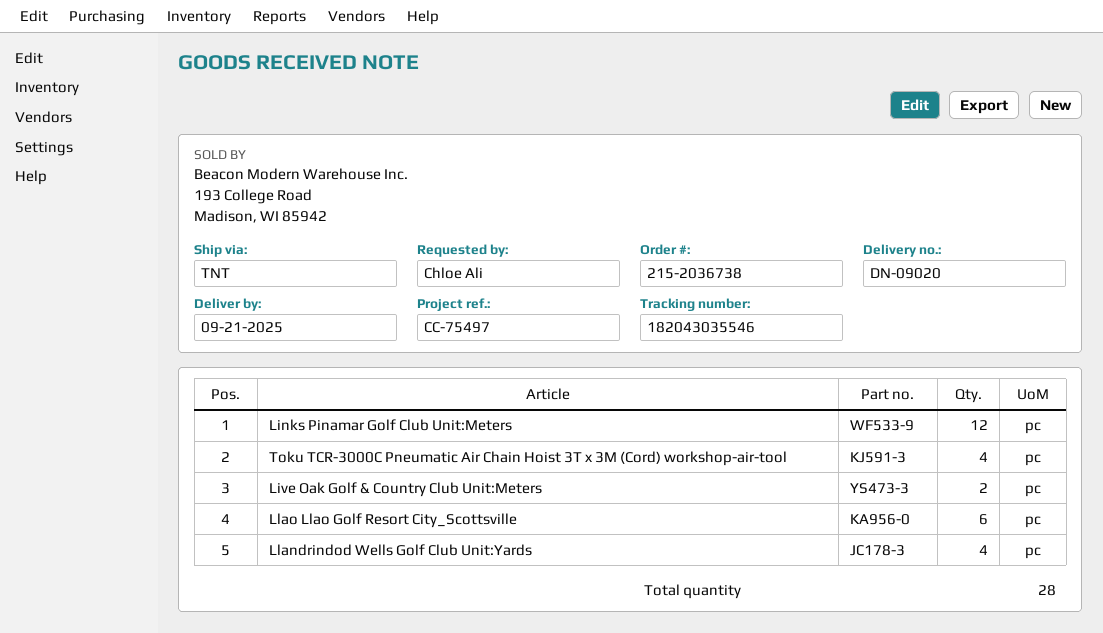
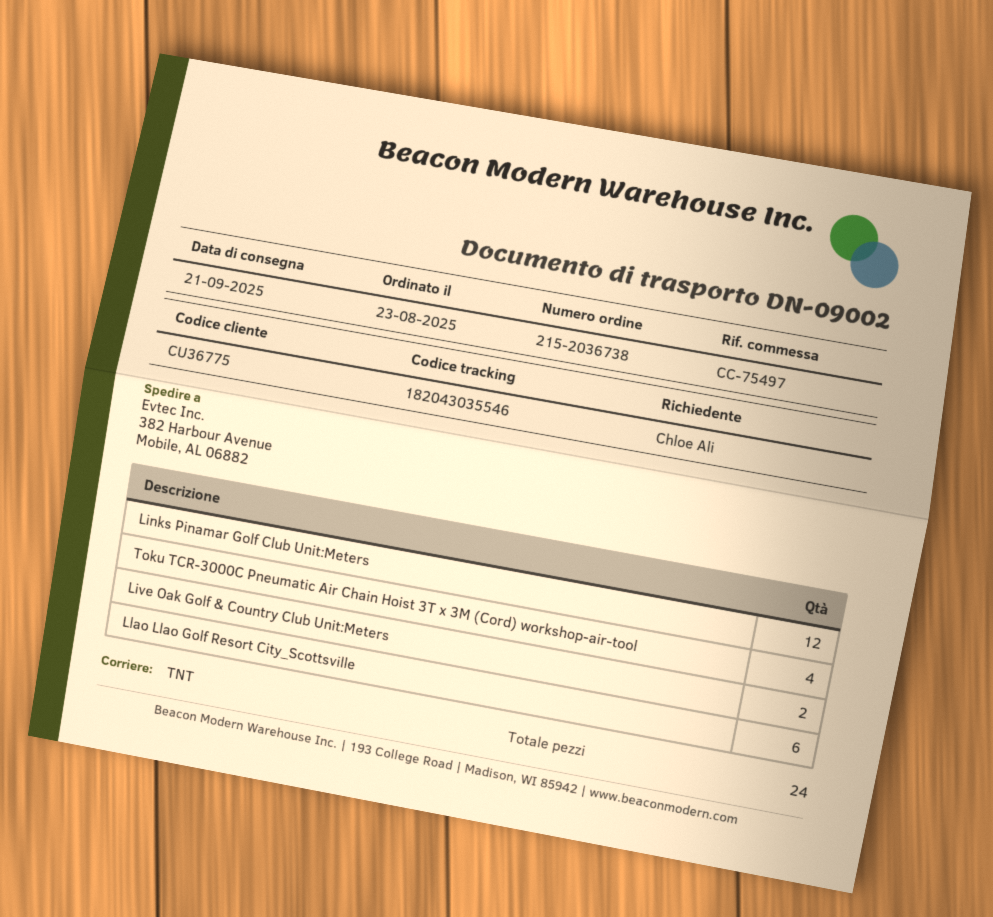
delivery note number: DN-09020 -> DN-09002
Llandrindod Wells Golf Club Unit:Yards: 4 -> none
total quantity: 28 -> 24

